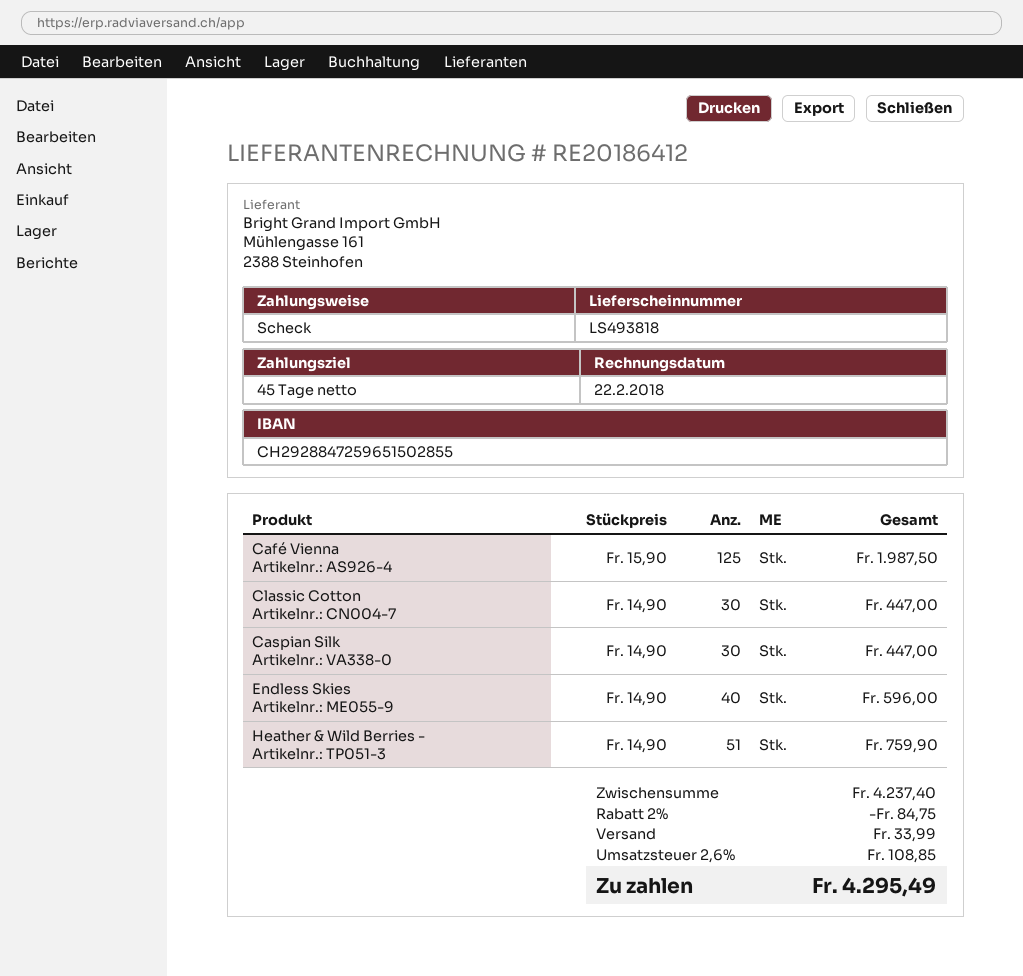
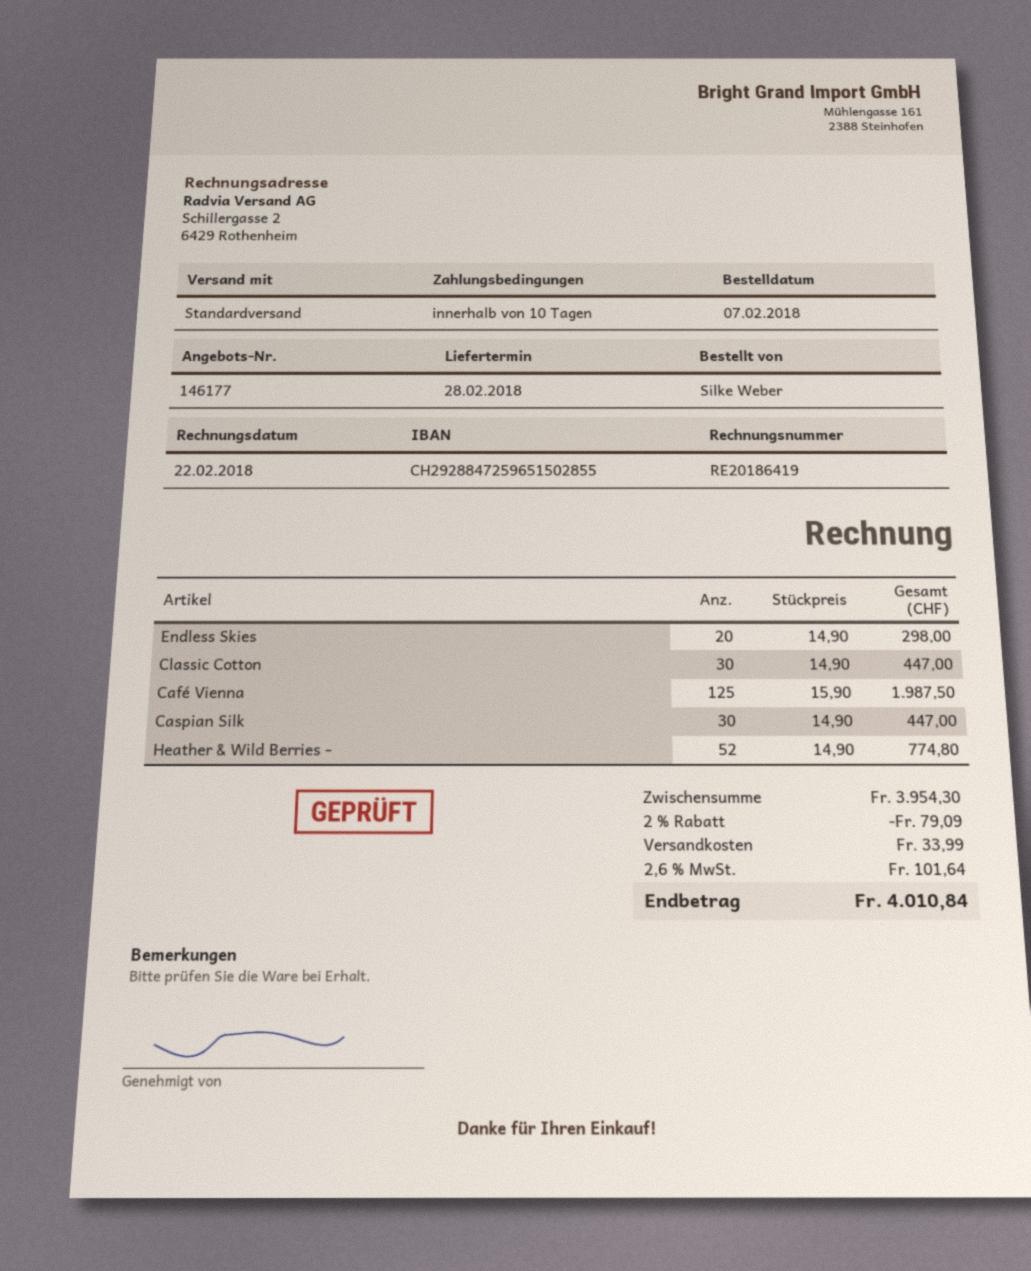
invoice number: RE20186412 -> RE20186419
payment terms: 45 days -> 10 days
Endless Skies: 40 x 14.90 = 596.00 -> 20 x 14.90 = 298.00
Heather & Wild Berries -: 51 x 14.90 = 759.90 -> 52 x 14.90 = 774.80
subtotal: 4237.40 -> 3954.30
discount: 2% = 84.75 -> 2% = 79.09
tax: 2.6% = 108.85 -> 2.6% = 101.64
total: 4295.49 -> 4010.84

